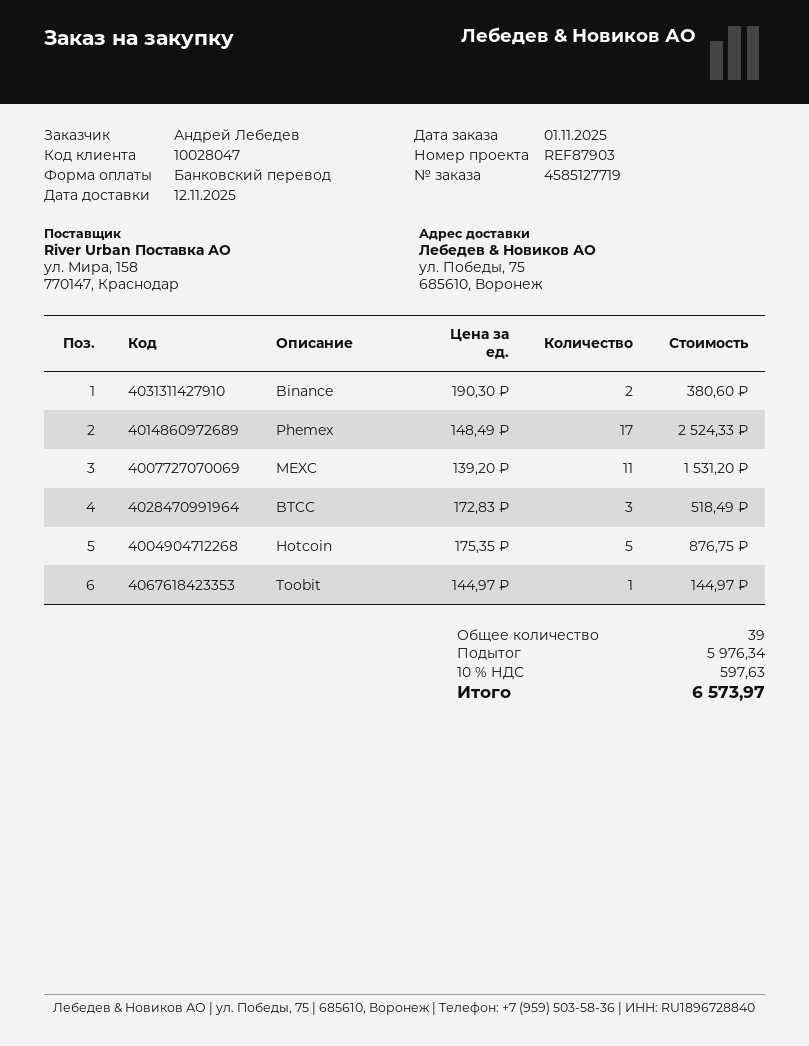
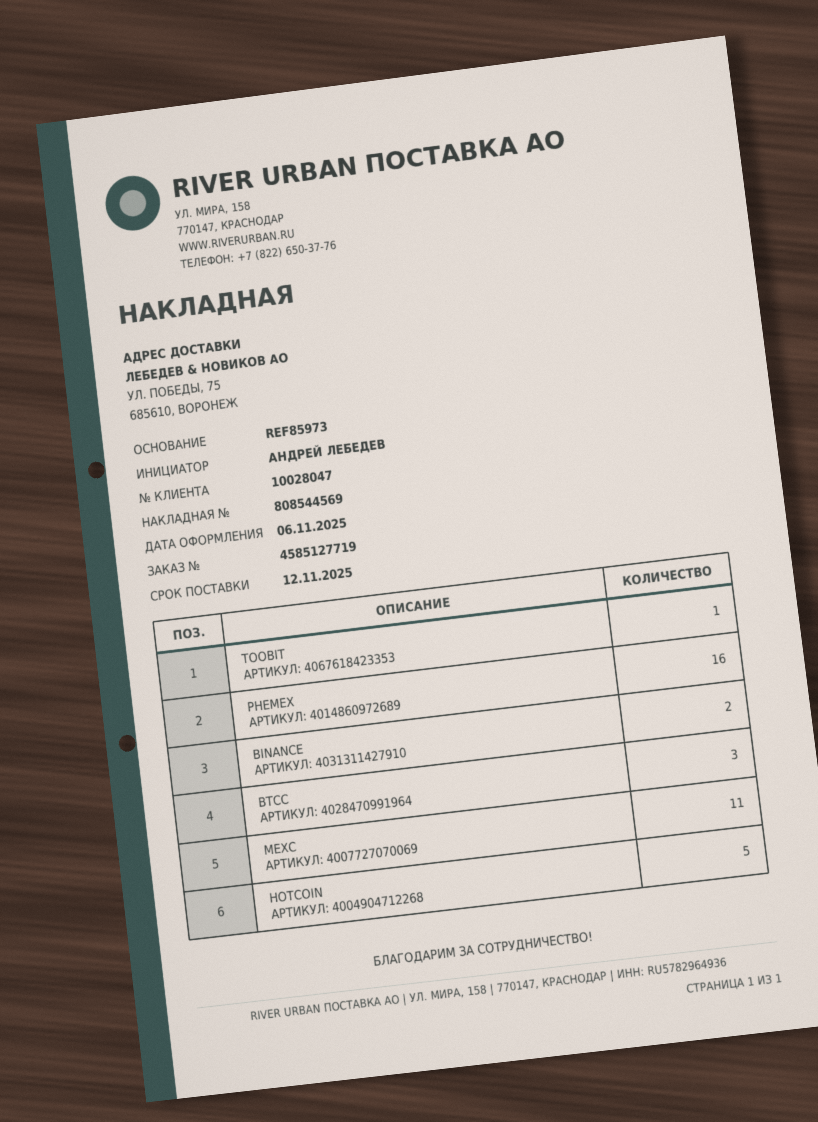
order date: 2025-11-01 -> 2025-11-06
reference: REF87903 -> REF85973
Phemex: 17 -> 16

